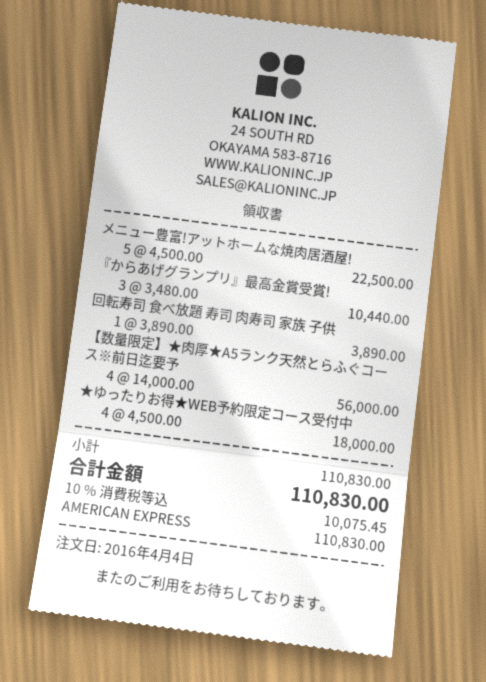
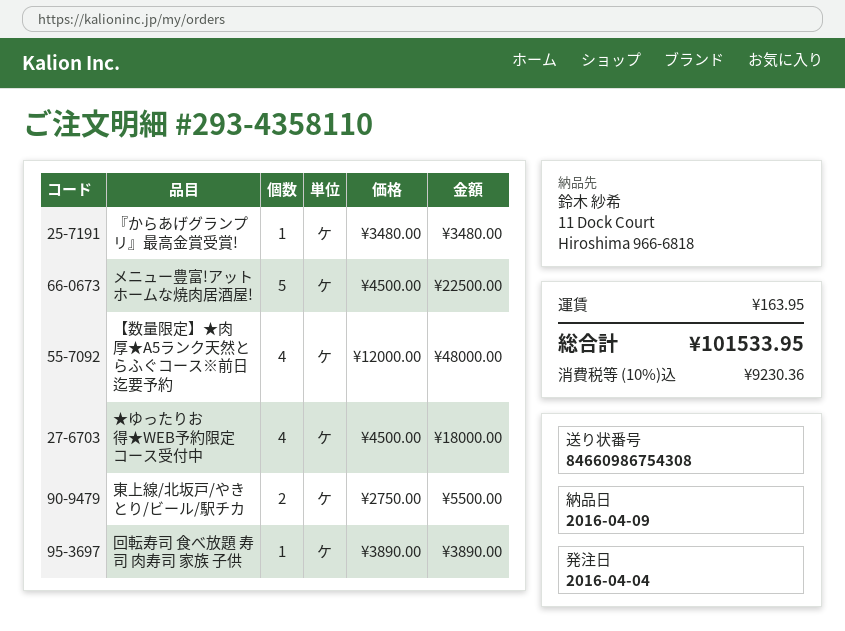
『からあげグランプリ』最高金賞受賞!: 3 x 3480.00 = 10440.00 -> 1 x 3480.00 = 3480.00
【数量限定】★肉厚★A5ランク天然とらふぐコース※前日迄要予: 4 x 14000.00 = 56000.00 -> 4 x 12000.00 = 48000.00
東上線/北坂戸/やきとり/ビール/駅チカ: none -> 2 x 2750.00 = 5500.00
shipping: none -> 163.95
tax: 10% = 10075.45 -> 10% = 9230.36
total: 110830.00 -> 101533.95

